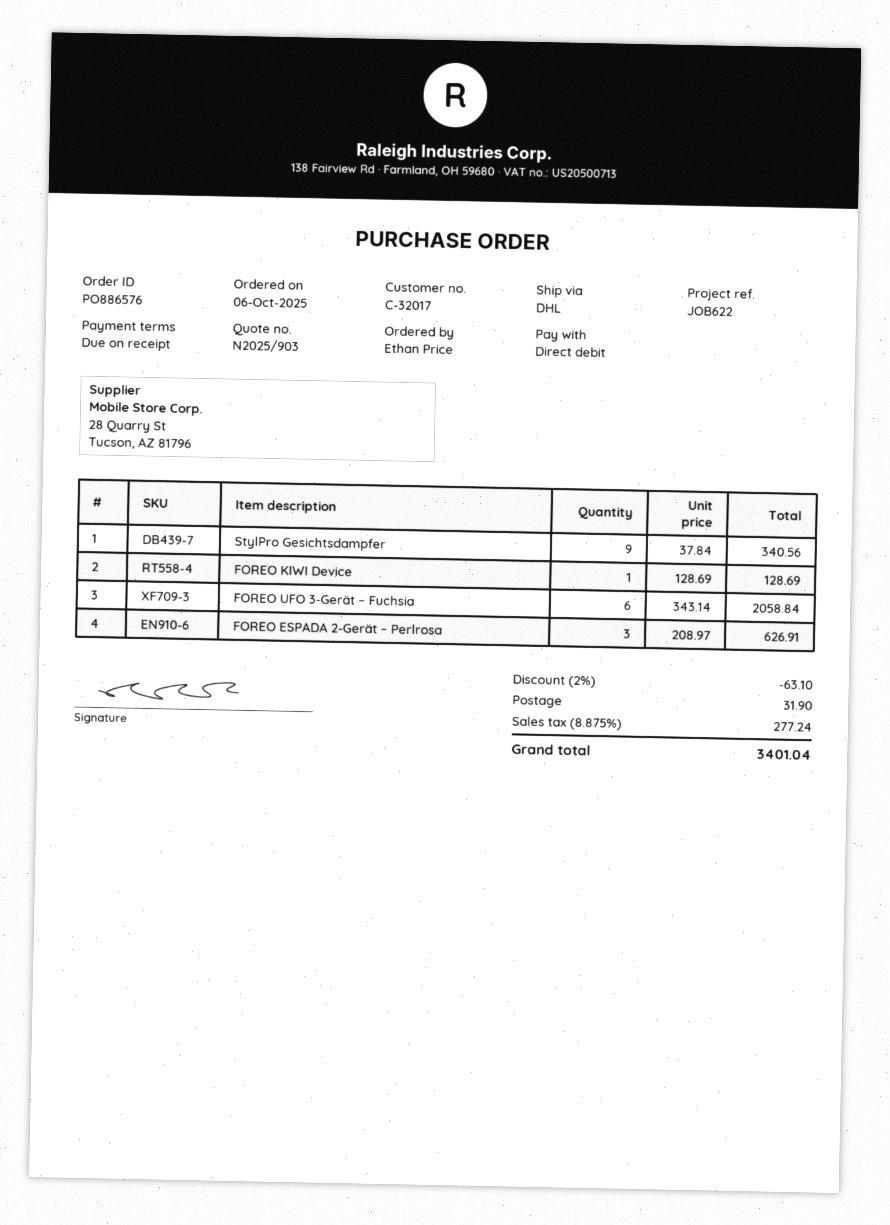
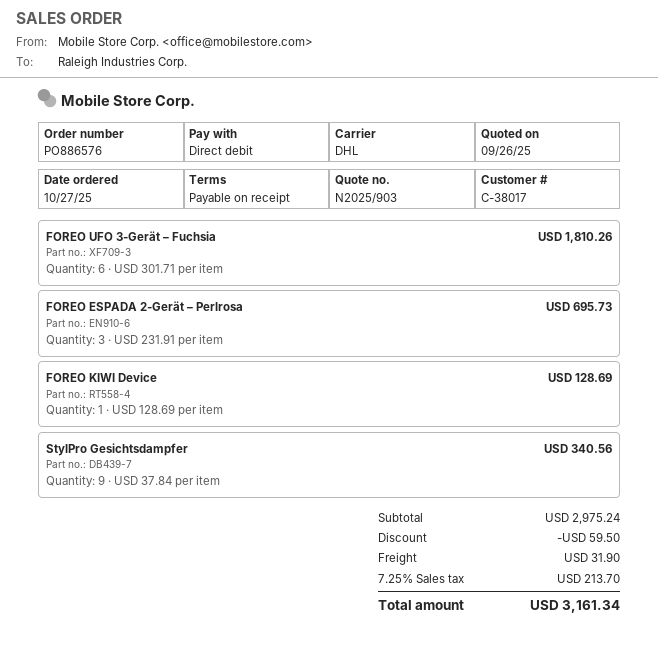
order date: 2025-10-06 -> 2025-10-27
customer number: C-32017 -> C-38017
FOREO UFO 3-Gerät – Fuchsia: 6 x 343.14 = 2058.84 -> 6 x 301.71 = 1810.26
FOREO ESPADA 2-Gerät – Perlrosa: 3 x 208.97 = 626.91 -> 3 x 231.91 = 695.73
discount: 63.10 -> 59.50
tax: 8.875% = 277.24 -> 7.25% = 213.70
total: 3401.04 -> 3161.34

